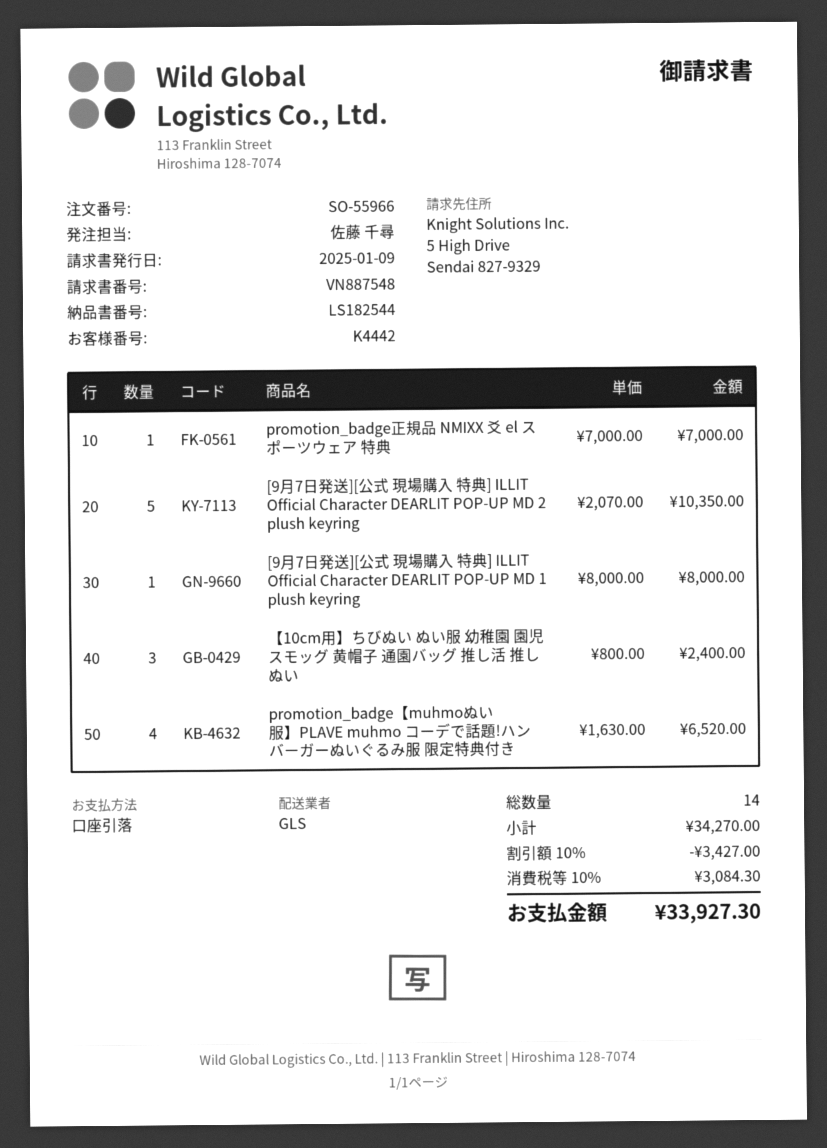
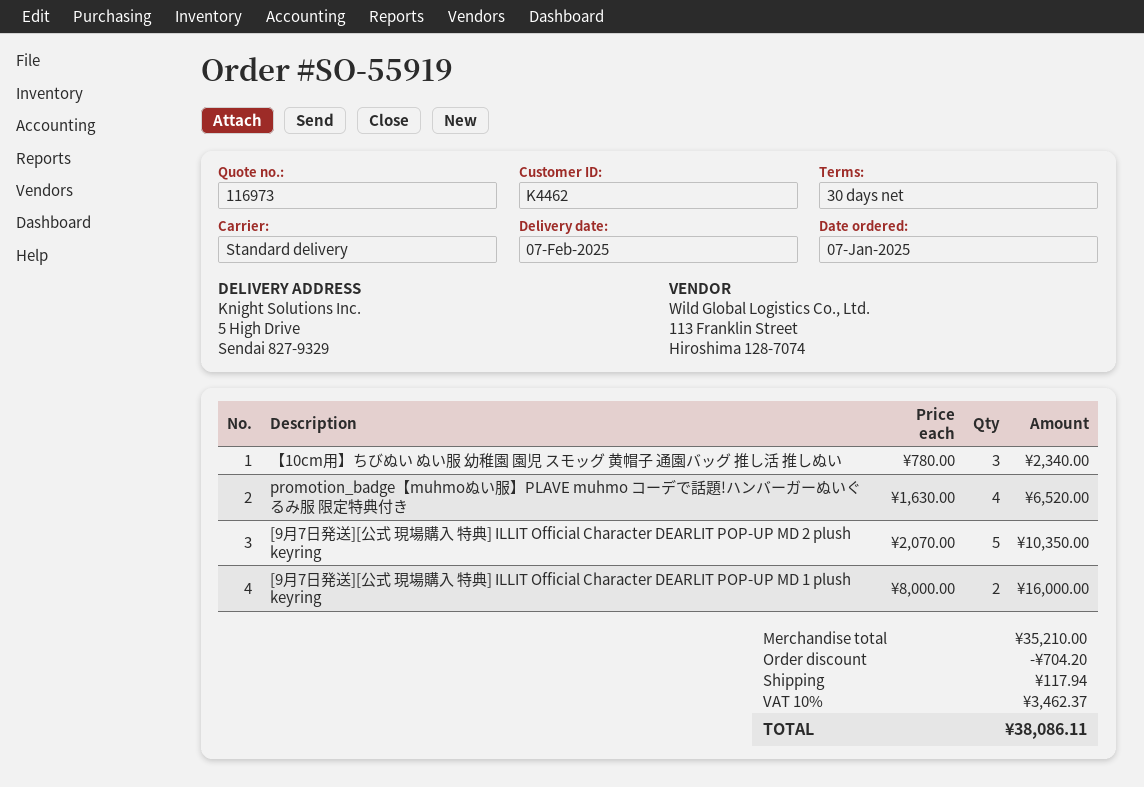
order number: SO-55966 -> SO-55919
customer number: K4442 -> K4462
shipping method: GLS -> standard
promotion_badge正規品 NMIXX 爻 el スポーツウェア 特典: 1 x 7000.00 = 7000.00 -> none
[9月7日発送][公式 現場購入 特典] ILLIT Official Character DEARLIT POP-UP MD 1 plush keyring: 1 x 8000.00 = 8000.00 -> 2 x 8000.00 = 16000.00
【10cm用】ちびぬい ぬい服 幼稚園 園児 スモッグ 黄帽子 通園バッグ 推し活 推しぬい: 3 x 800.00 = 2400.00 -> 3 x 780.00 = 2340.00
subtotal: 34270.00 -> 35210.00
discount: 3427.00 -> 704.20
shipping: none -> 117.94
tax: 10% = 3084.30 -> 10% = 3462.37
total: 33927.30 -> 38086.11

